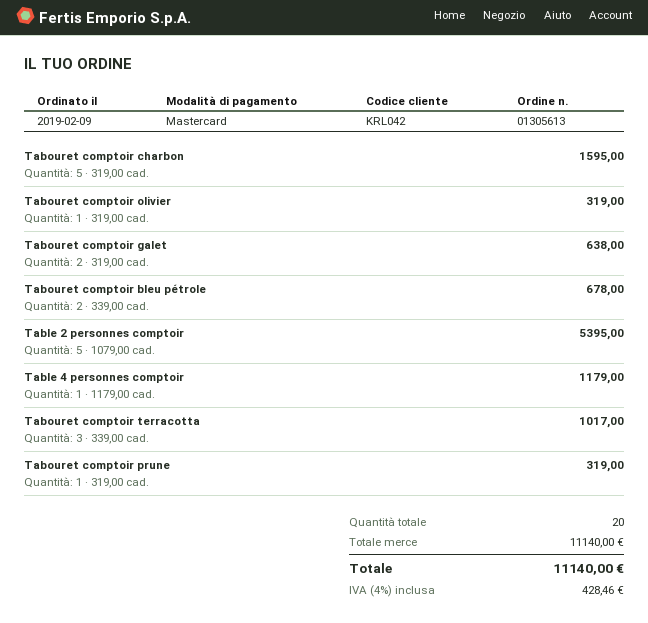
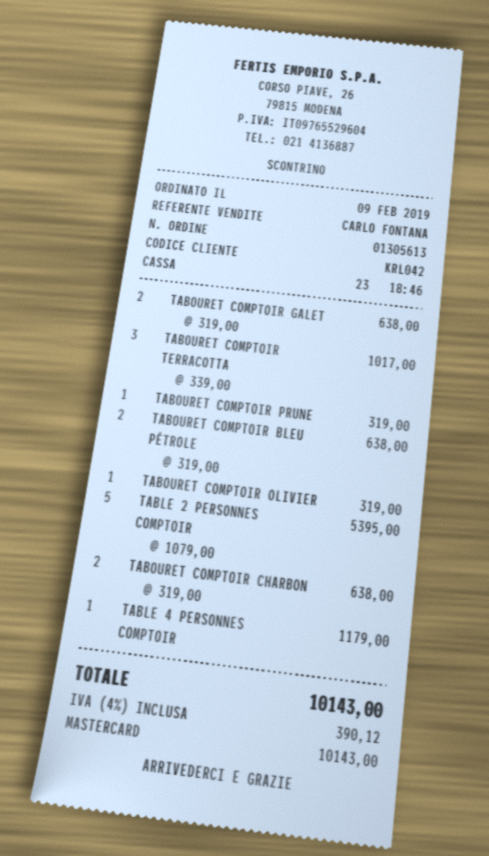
Tabouret comptoir charbon: 5 x 319.00 = 1595.00 -> 2 x 319.00 = 638.00
Tabouret comptoir bleu pétrole: 2 x 339.00 = 678.00 -> 2 x 319.00 = 638.00
tax: 4% = 428.46 -> 4% = 390.12
total: 11140.00 -> 10143.00

